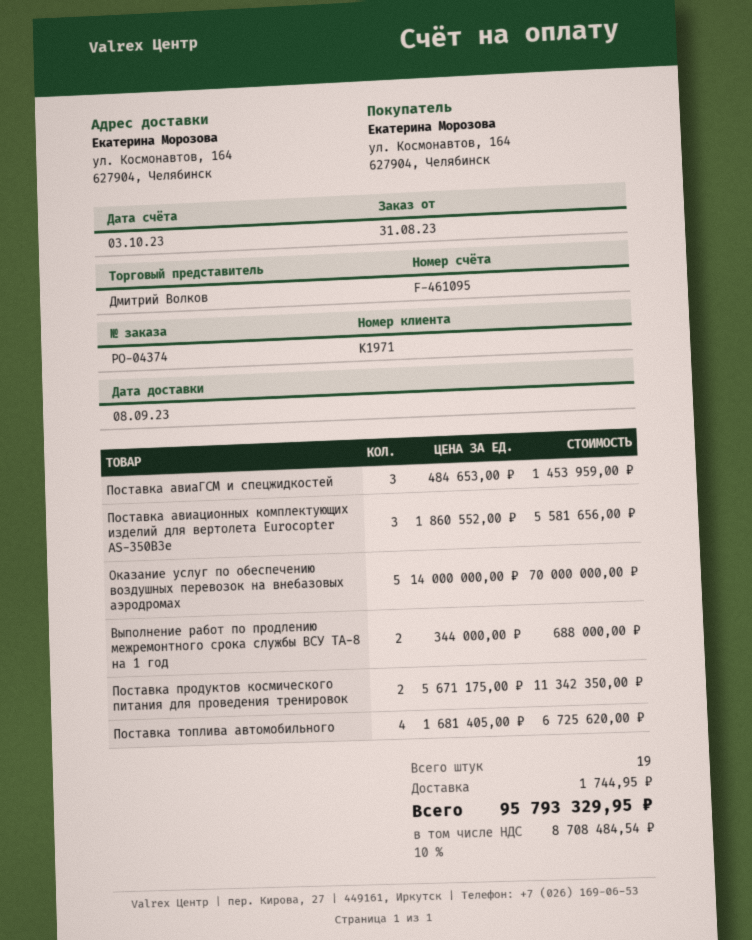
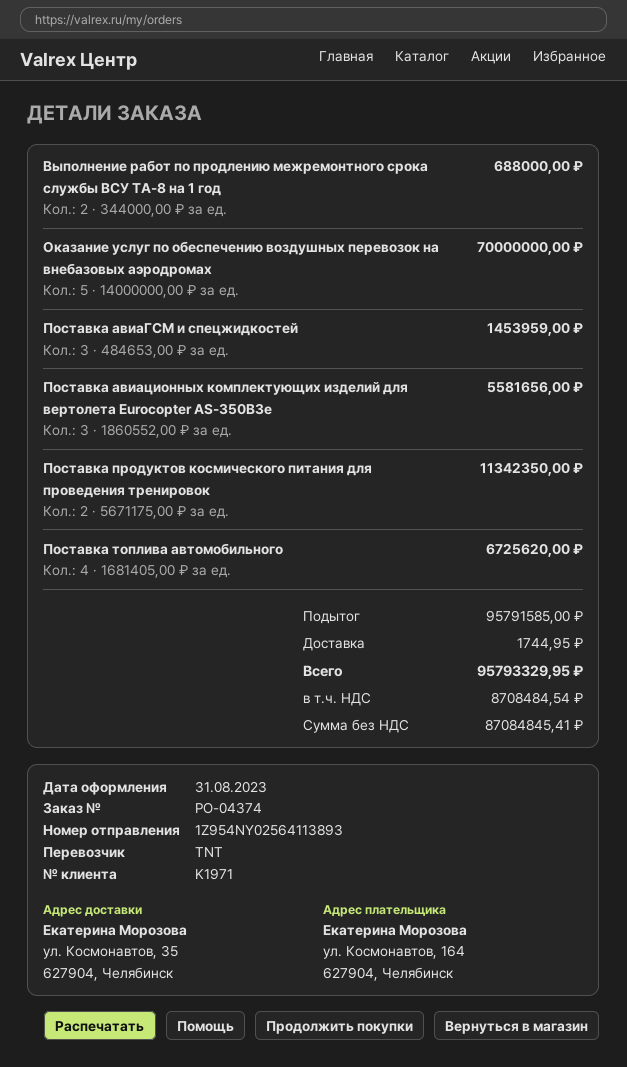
ship to: ул. Космонавтов, 164, 627904, Челябинск -> ул. Космонавтов, 35, 627904, Челябинск

